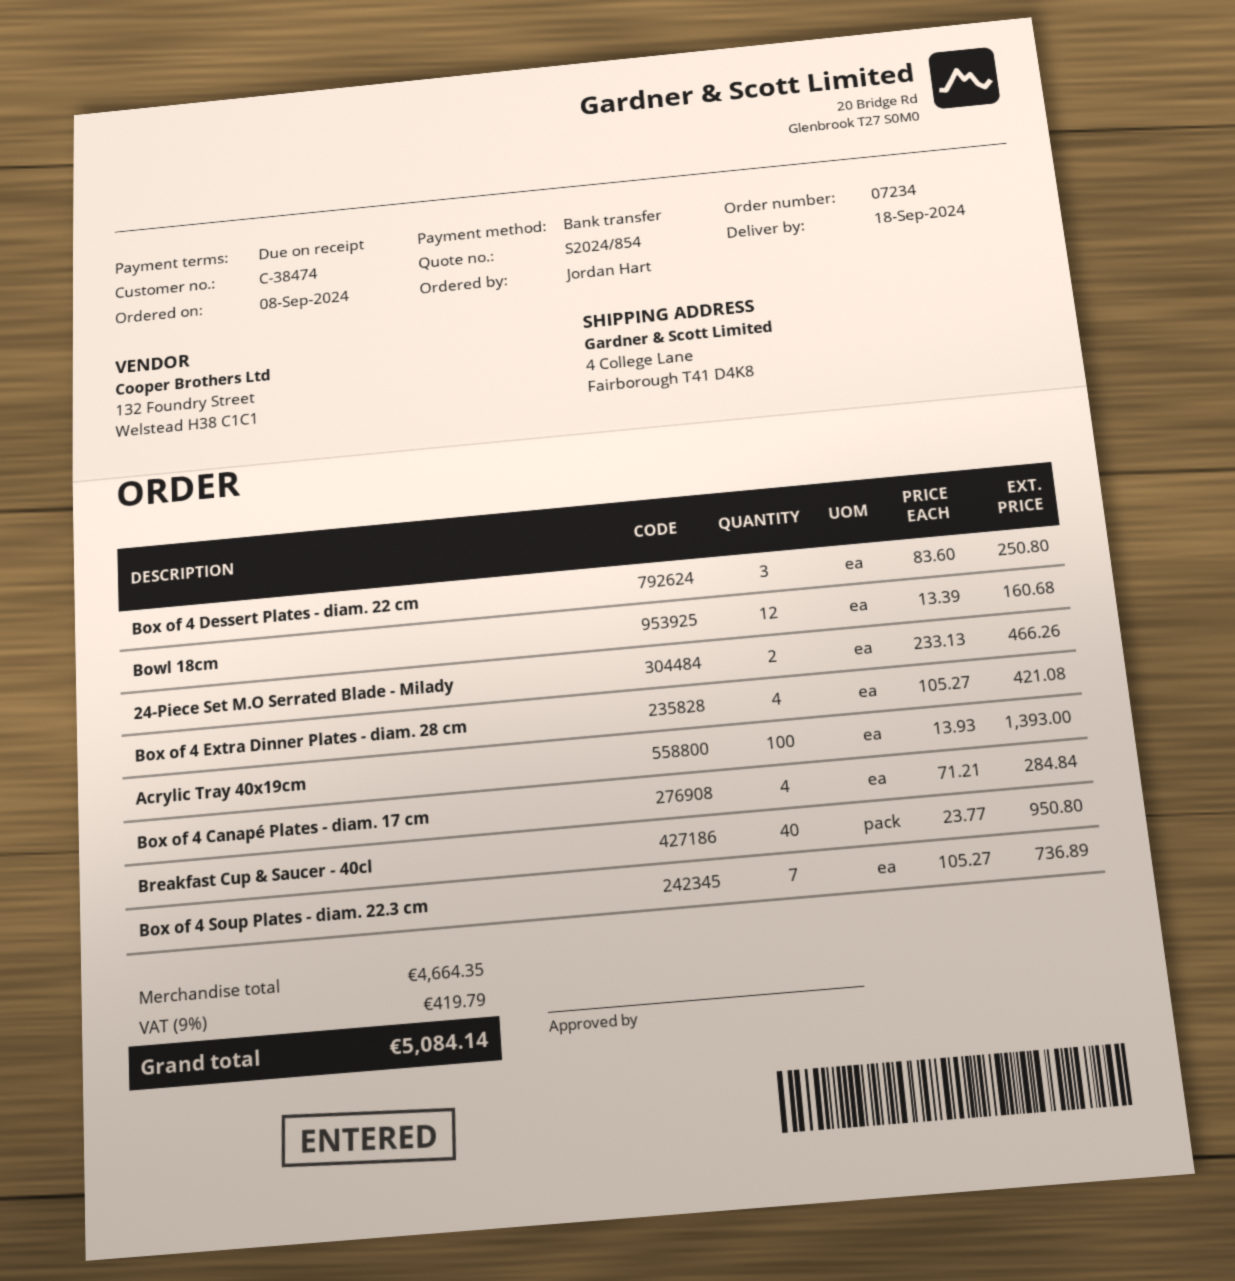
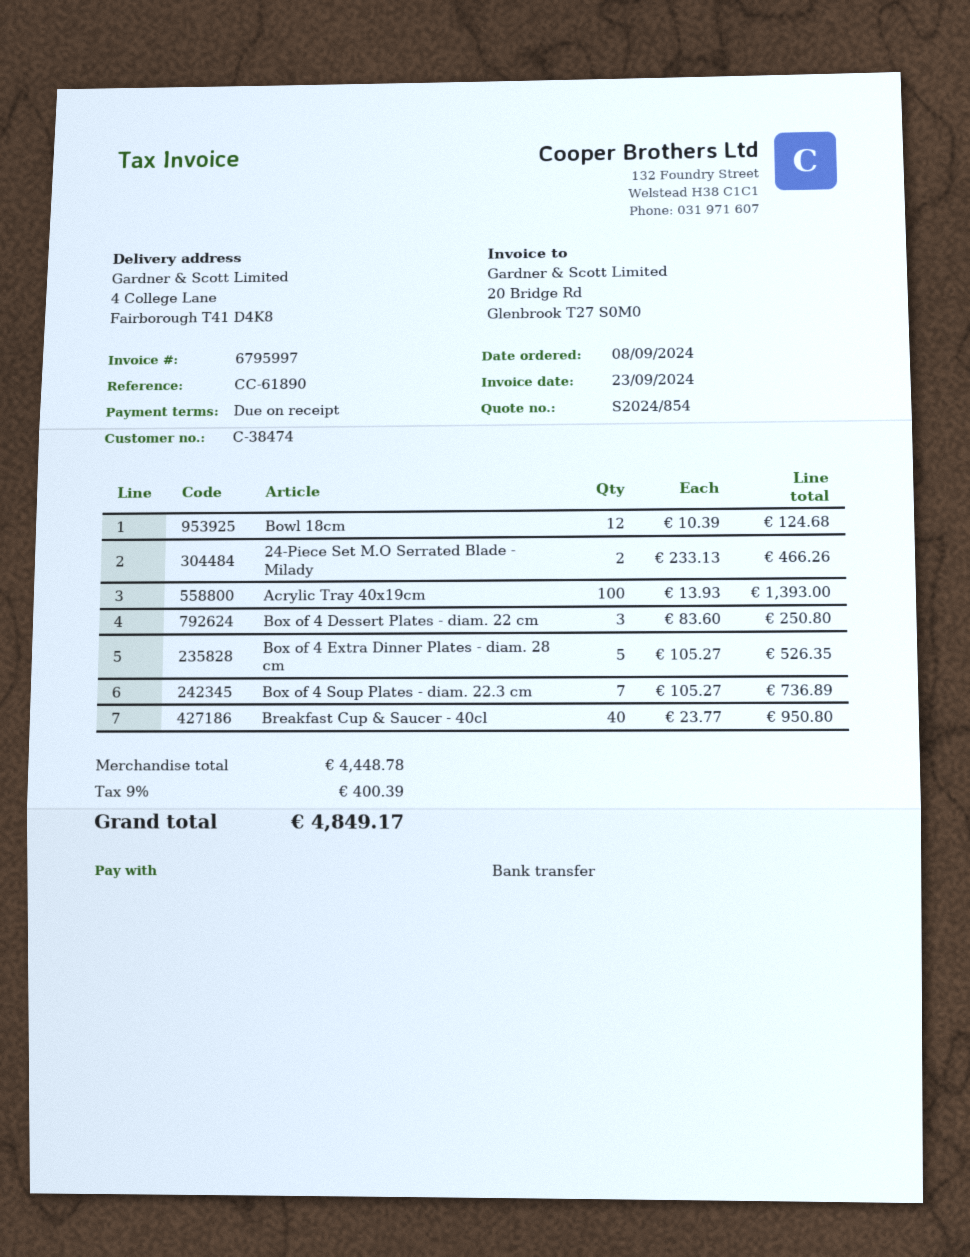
Bowl 18cm: 12 x 13.39 = 160.68 -> 12 x 10.39 = 124.68
Box of 4 Extra Dinner Plates - diam. 28 cm: 4 x 105.27 = 421.08 -> 5 x 105.27 = 526.35
Box of 4 Canapé Plates - diam. 17 cm: 4 x 71.21 = 284.84 -> none
subtotal: 4664.35 -> 4448.78
tax: 9% = 419.79 -> 9% = 400.39
total: 5084.14 -> 4849.17

